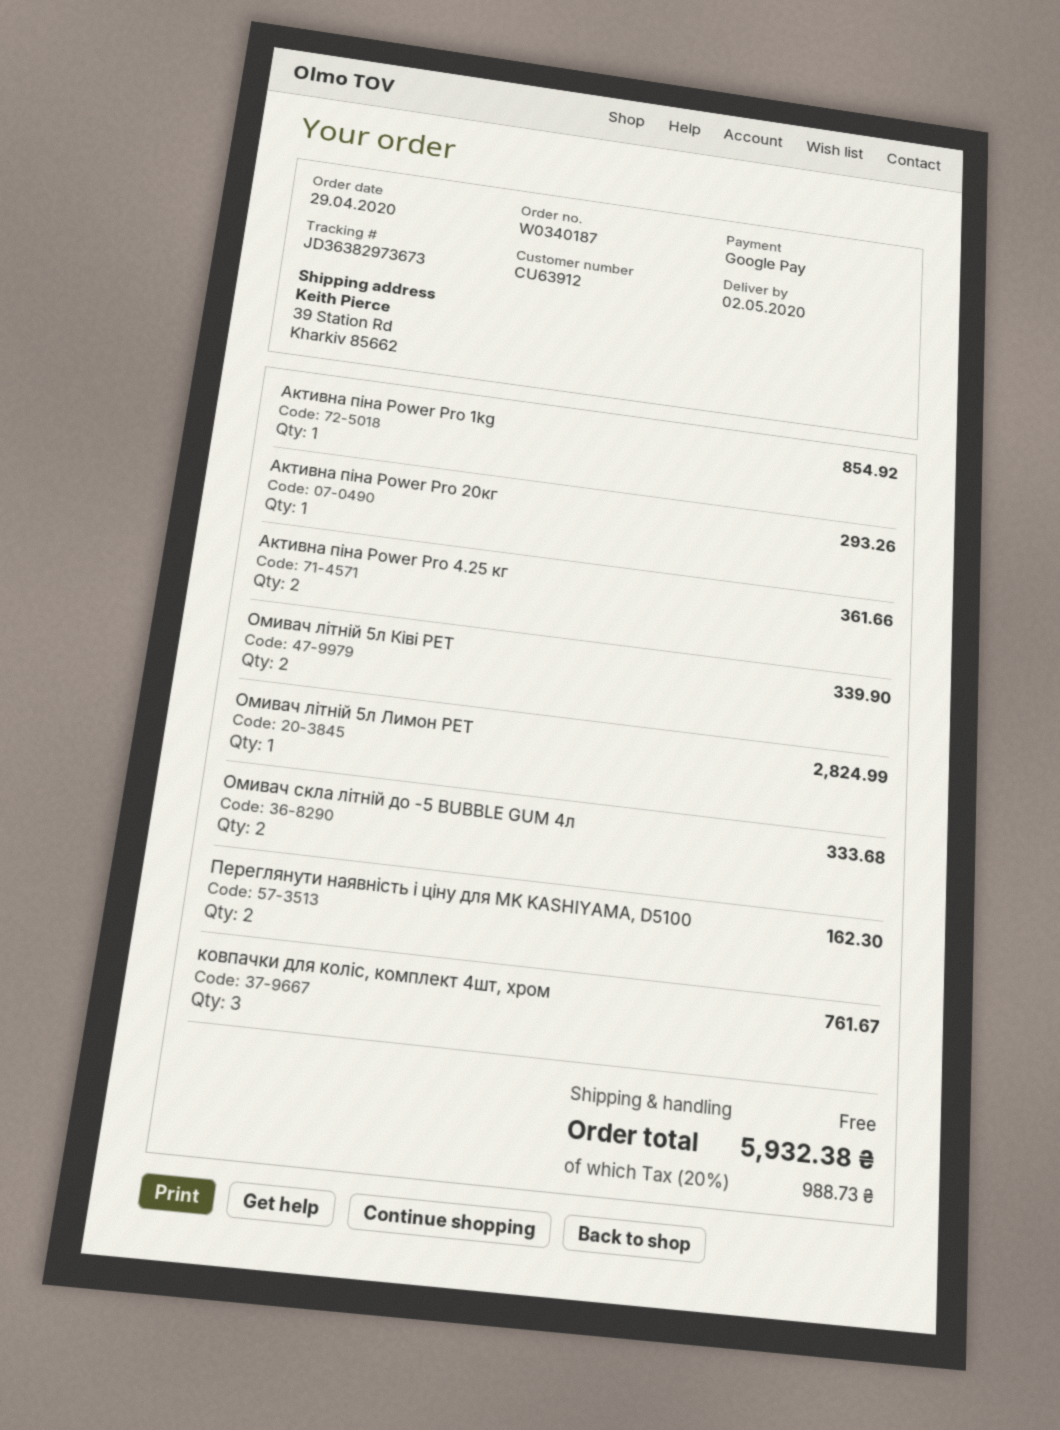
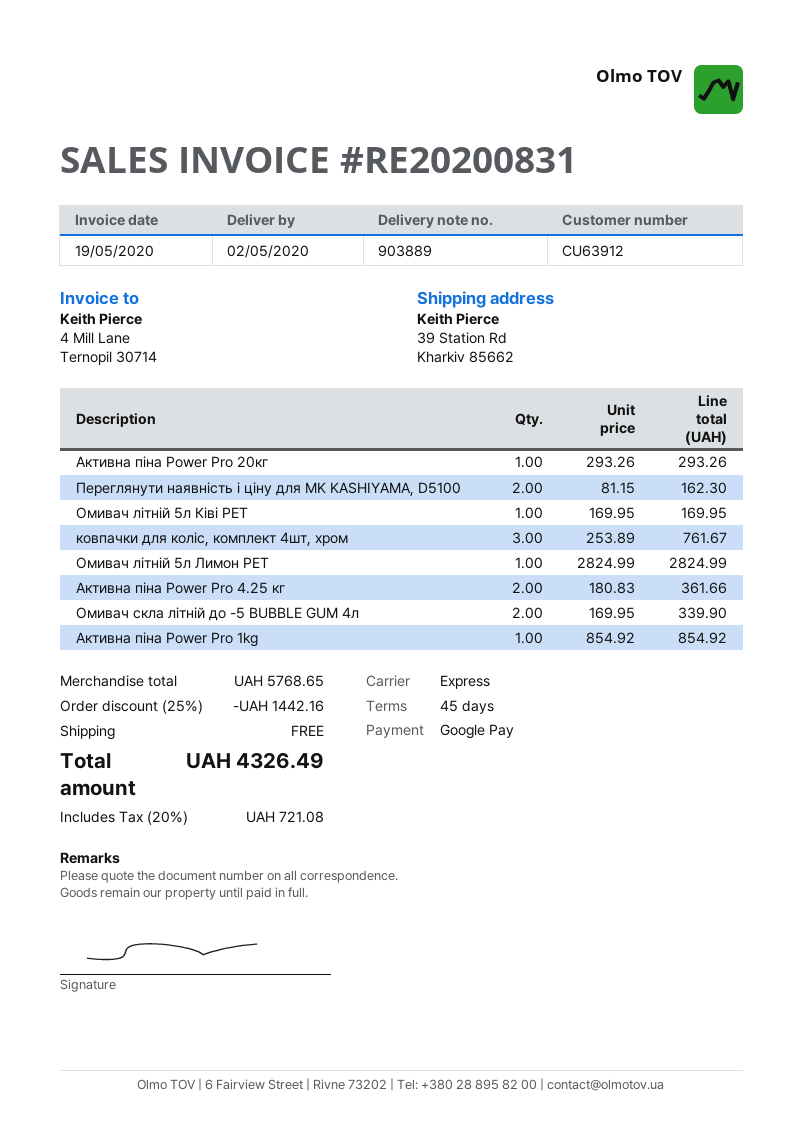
Омивач літній 5л Ківі PET: 2 for 339.90 -> 1 for 169.95
Омивач скла літній до -5 BUBBLE GUM 4л: 2 for 333.68 -> 2 for 339.90
discount: none -> 25% = 1442.16
tax: 20% = 988.73 -> 20% = 721.08
total: 5932.38 -> 4326.49

